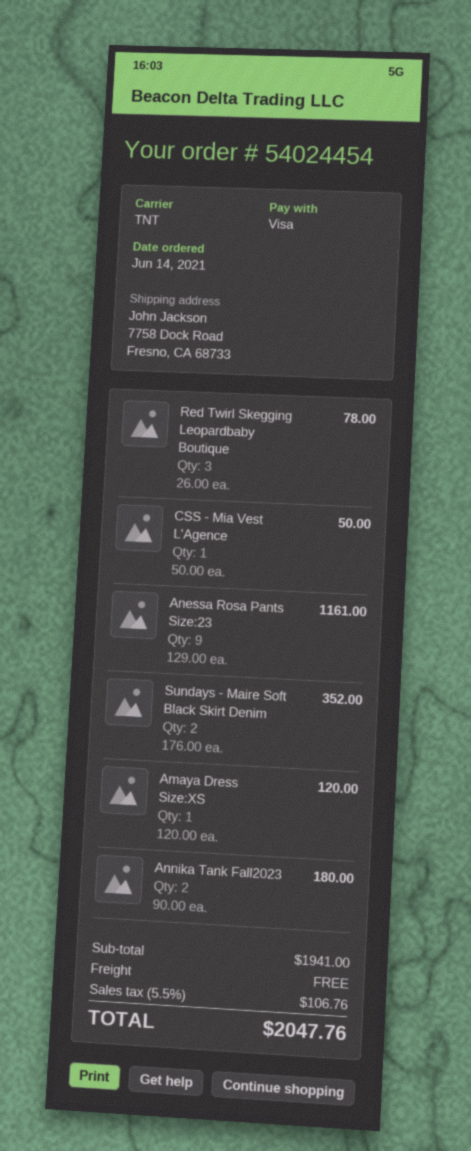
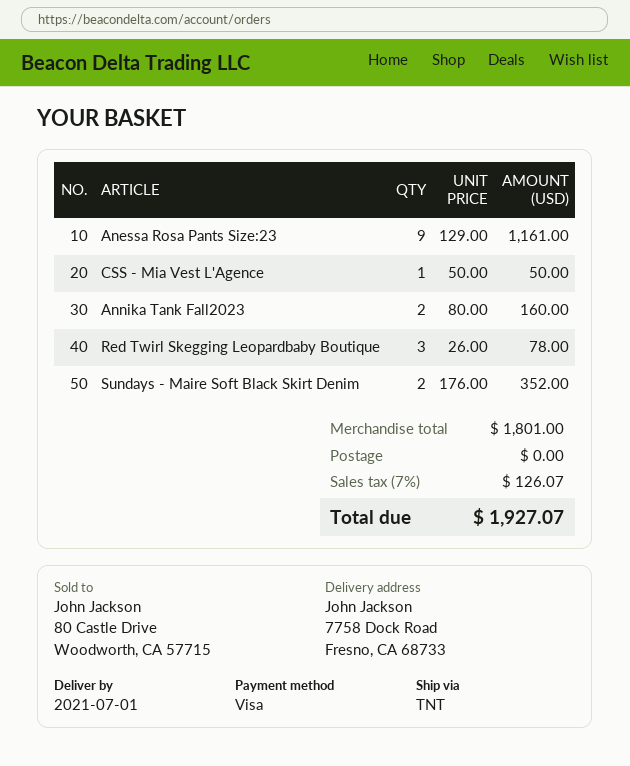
Amaya Dress Size:XS: 1 x 120.00 = 120.00 -> none
Annika Tank Fall2023: 2 x 90.00 = 180.00 -> 2 x 80.00 = 160.00
subtotal: 1941.00 -> 1801.00
tax: 5.5% = 106.76 -> 7% = 126.07
total: 2047.76 -> 1927.07

